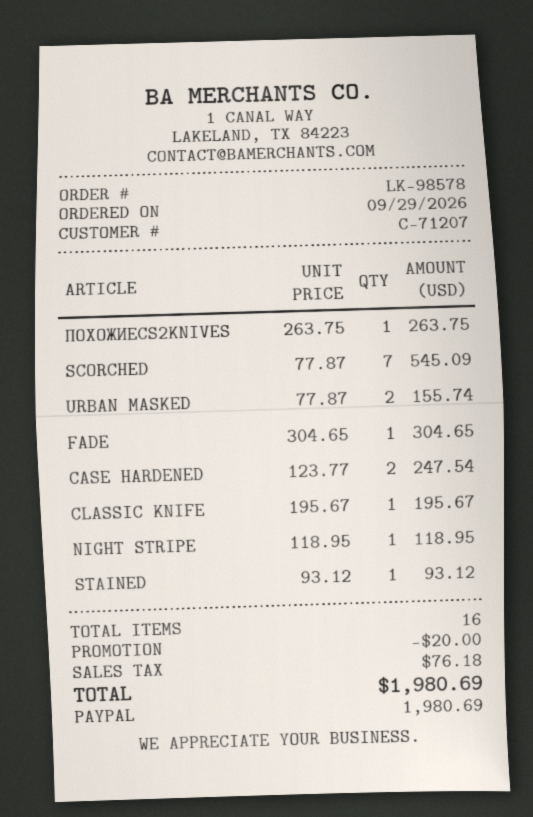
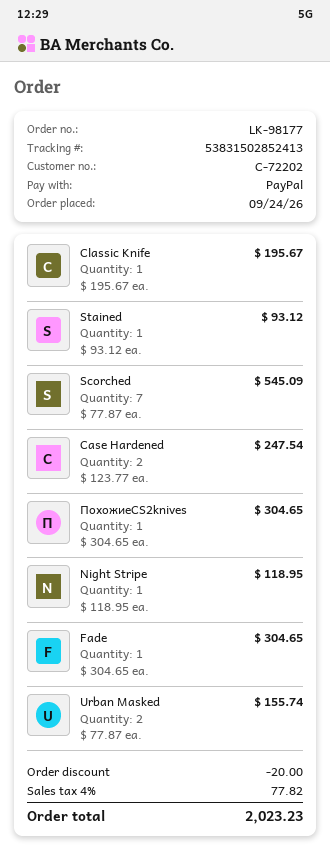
order number: LK-98578 -> LK-98177
order date: 2026-09-29 -> 2026-09-24
customer number: C-71207 -> C-72202
ПОХОЖИЕCS2KNIVES: 1 x 263.75 = 263.75 -> 1 x 304.65 = 304.65
tax: 76.18 -> 77.82
total: 1980.69 -> 2023.23

